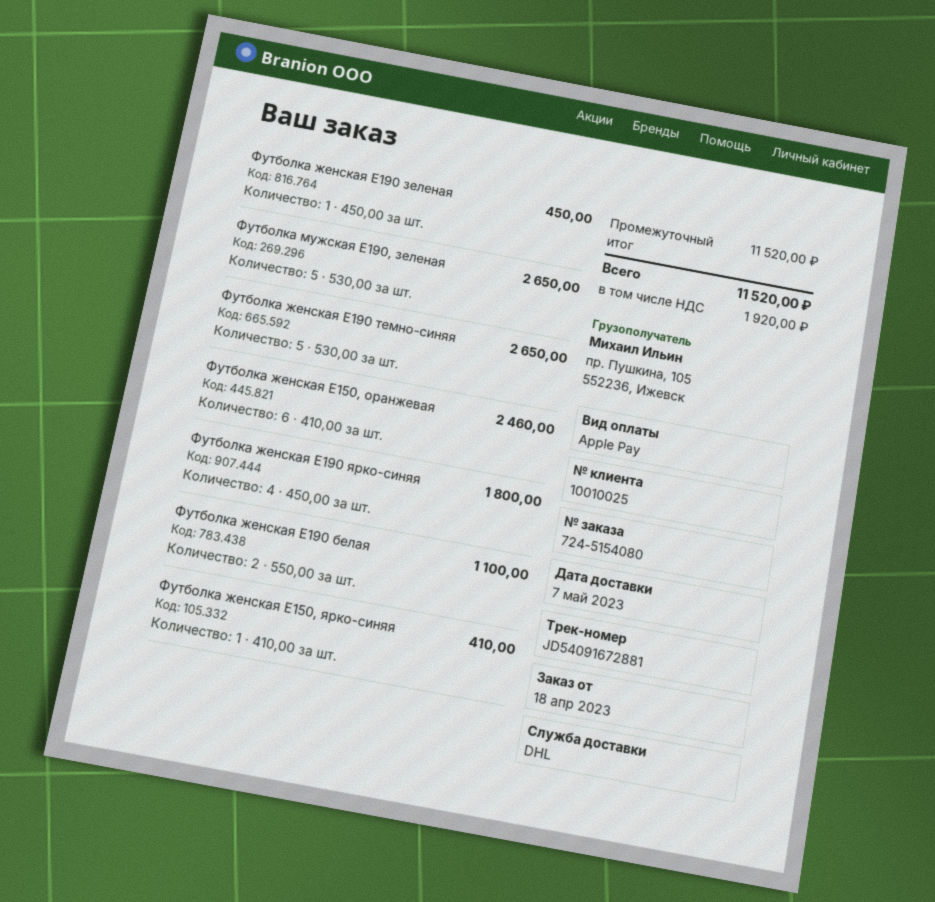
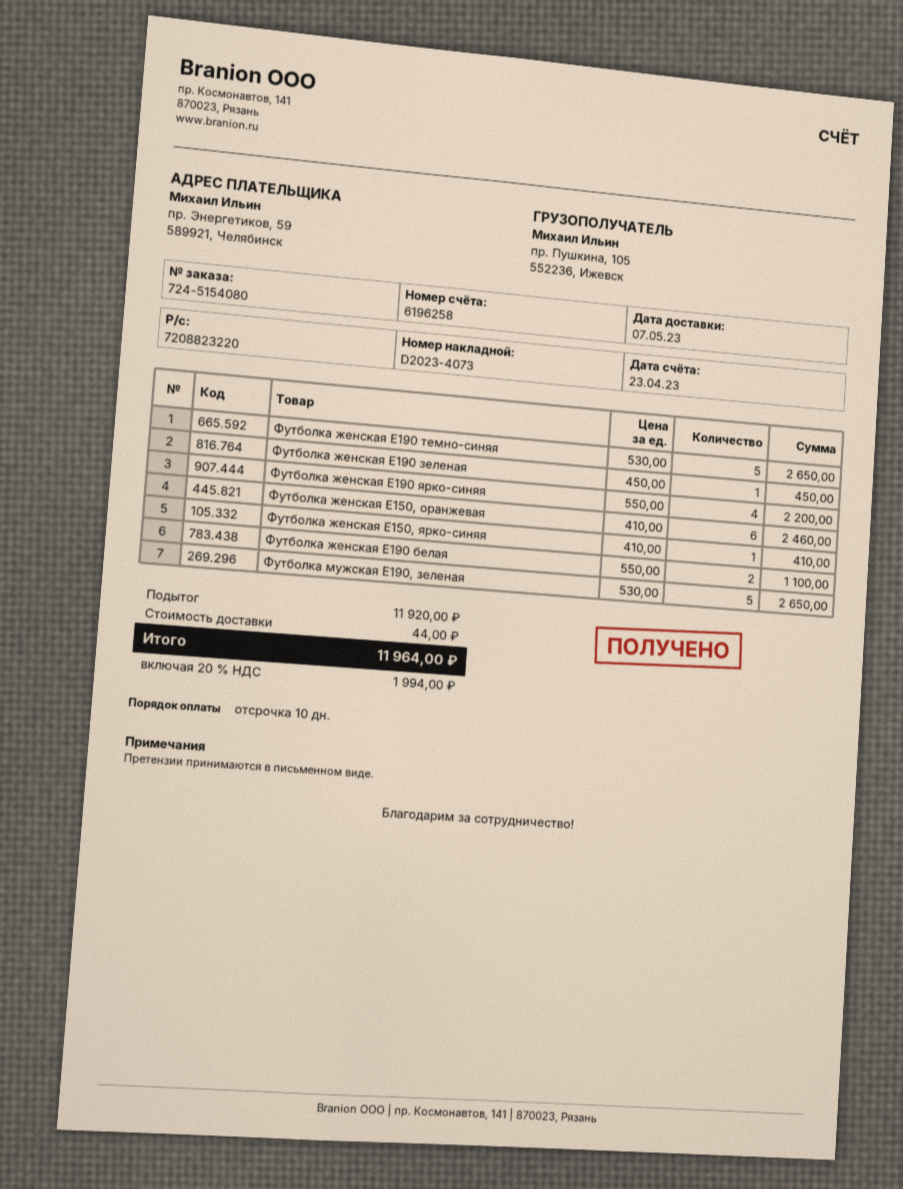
Футболка женская E190 ярко-синяя: 4 x 450.00 = 1800.00 -> 4 x 550.00 = 2200.00
subtotal: 11520.00 -> 11920.00
shipping: none -> 44.00
tax: 1920.00 -> 1994.00
total: 11520.00 -> 11964.00

